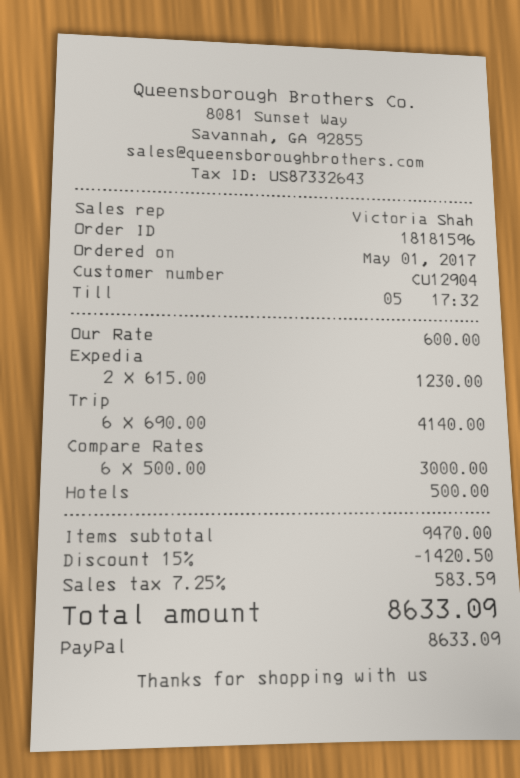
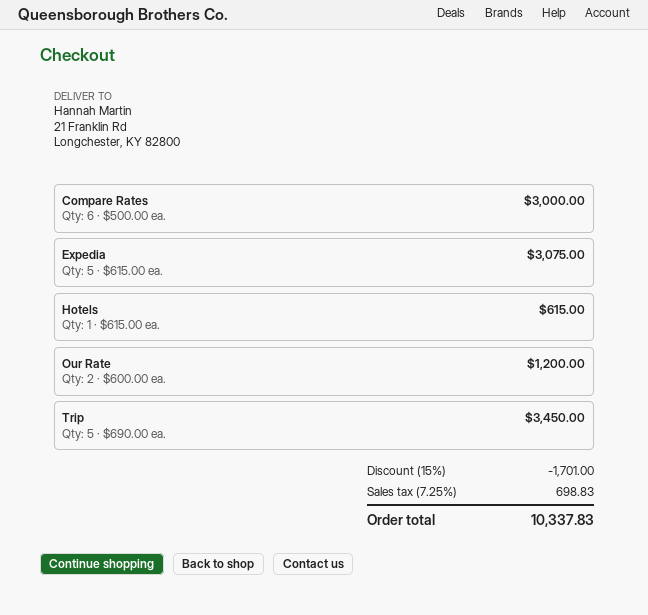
Our Rate: 1 x 600.00 = 600.00 -> 2 x 600.00 = 1200.00
Expedia: 2 x 615.00 = 1230.00 -> 5 x 615.00 = 3075.00
Trip: 6 x 690.00 = 4140.00 -> 5 x 690.00 = 3450.00
Hotels: 1 x 500.00 = 500.00 -> 1 x 615.00 = 615.00
discount: 15% = 1420.50 -> 15% = 1701.00
tax: 7.25% = 583.59 -> 7.25% = 698.83
total: 8633.09 -> 10337.83

